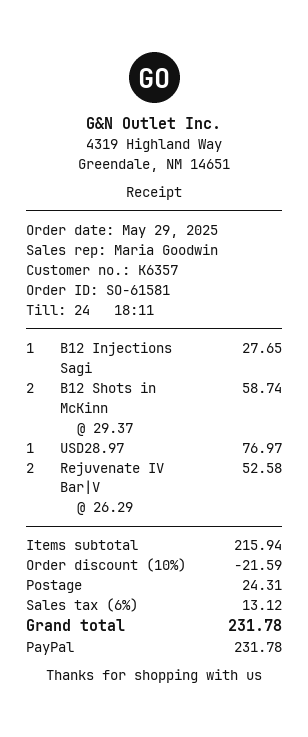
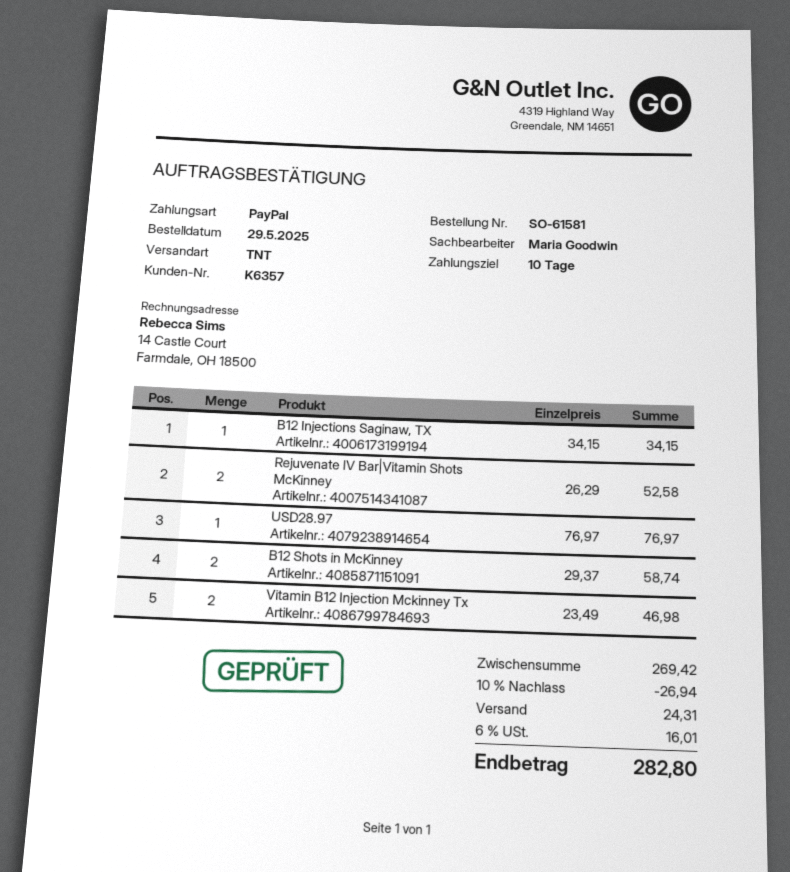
B12 Injections Sagi: 1 x 27.65 = 27.65 -> 1 x 34.15 = 34.15
Vitamin B12 Injection Mckinney Tx: none -> 2 x 23.49 = 46.98
subtotal: 215.94 -> 269.42
discount: 10% = 21.59 -> 10% = 26.94
tax: 6% = 13.12 -> 6% = 16.01
total: 231.78 -> 282.80

